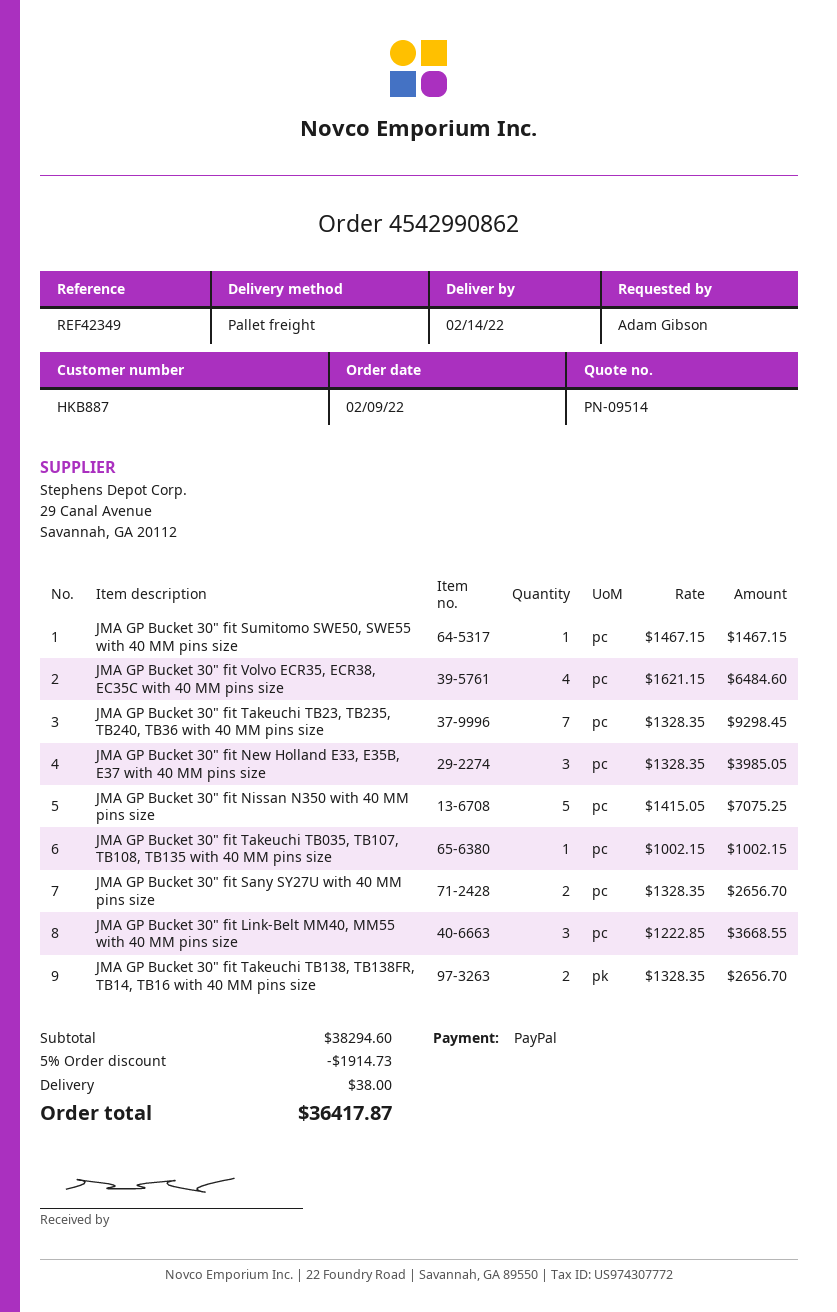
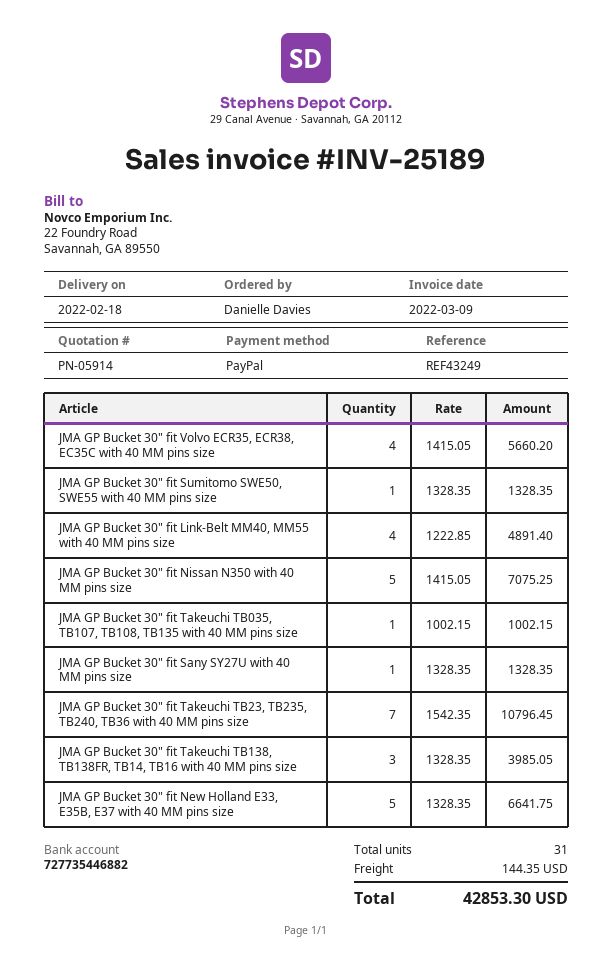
quote number: PN-09514 -> PN-05914
delivery date: 2022-02-14 -> 2022-02-18
reference: REF42349 -> REF43249
ordered by: Adam Gibson -> Danielle Davies
JMA GP Bucket 30" fit Sumitomo SWE50, SWE55 with 40 MM pins size: 1 x 1467.15 = 1467.15 -> 1 x 1328.35 = 1328.35
JMA GP Bucket 30" fit Volvo ECR35, ECR38, EC35C with 40 MM pins size: 4 x 1621.15 = 6484.60 -> 4 x 1415.05 = 5660.20
JMA GP Bucket 30" fit Takeuchi TB23, TB235, TB240, TB36 with 40 MM pins size: 7 x 1328.35 = 9298.45 -> 7 x 1542.35 = 10796.45
JMA GP Bucket 30" fit New Holland E33, E35B, E37 with 40 MM pins size: 3 x 1328.35 = 3985.05 -> 5 x 1328.35 = 6641.75
JMA GP Bucket 30" fit Sany SY27U with 40 MM pins size: 2 x 1328.35 = 2656.70 -> 1 x 1328.35 = 1328.35
JMA GP Bucket 30" fit Link-Belt MM40, MM55 with 40 MM pins size: 3 x 1222.85 = 3668.55 -> 4 x 1222.85 = 4891.40
JMA GP Bucket 30" fit Takeuchi TB138, TB138FR, TB14, TB16 with 40 MM pins size: 2 x 1328.35 = 2656.70 -> 3 x 1328.35 = 3985.05
discount: 5% = 1914.73 -> none
shipping: 38.00 -> 144.35
total: 36417.87 -> 42853.30

